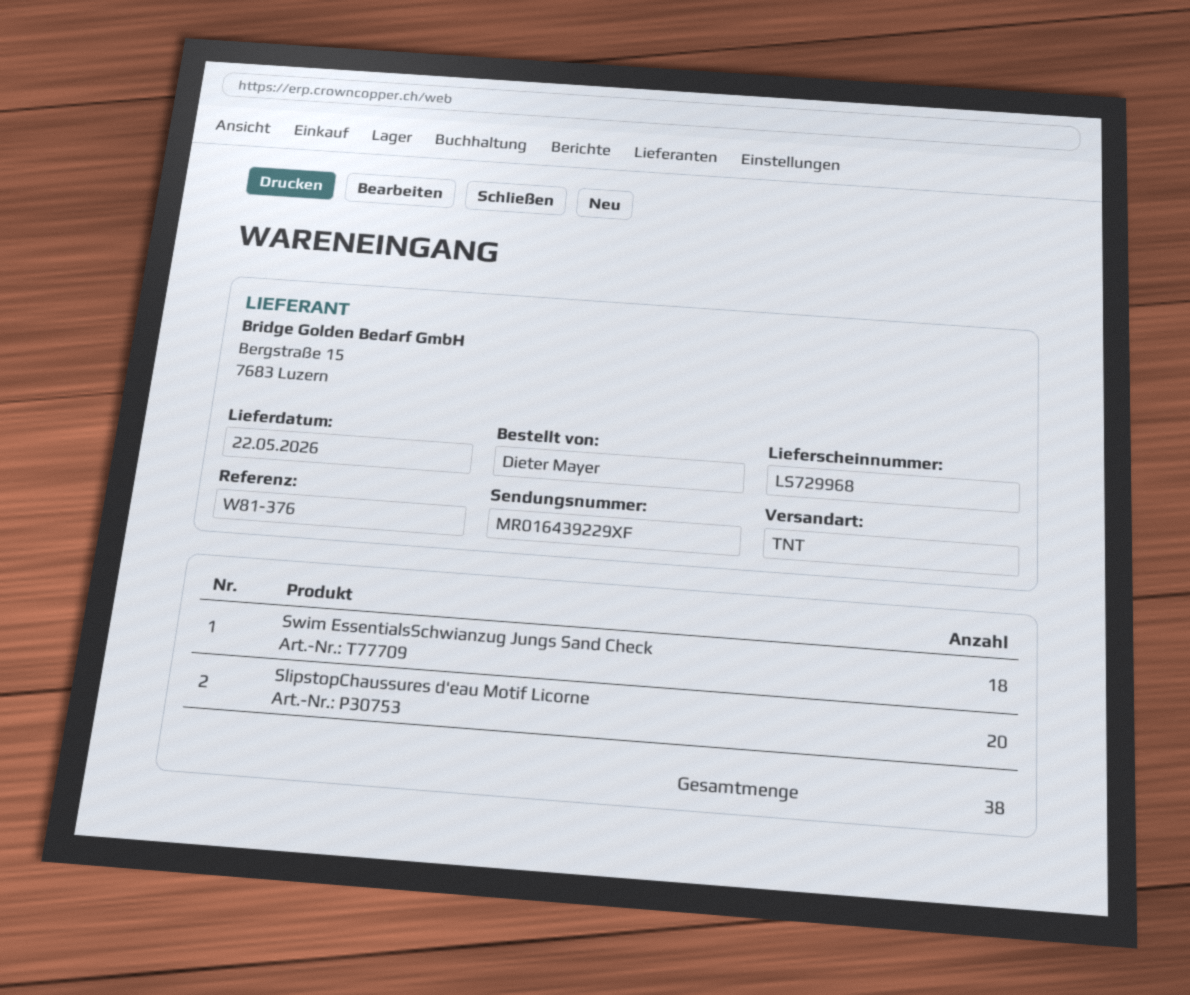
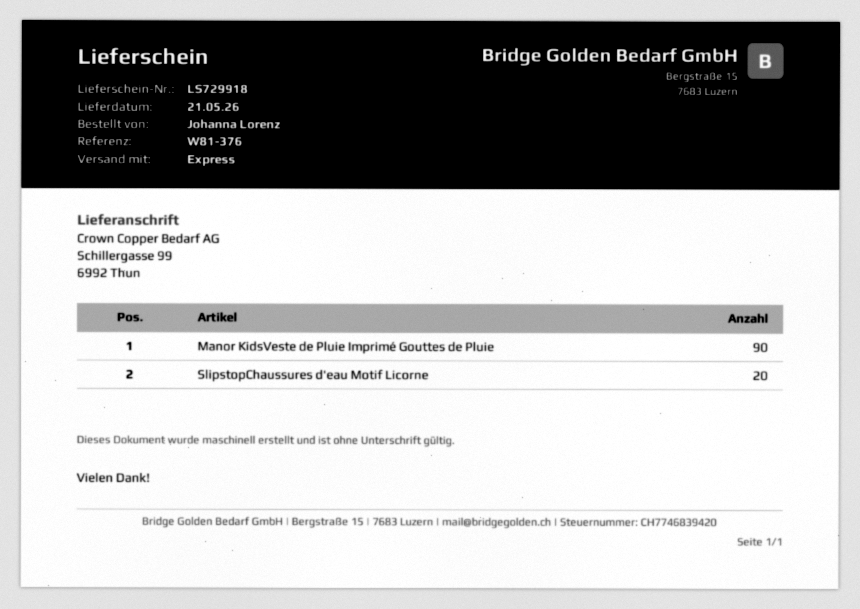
delivery note number: LS729968 -> LS729918
delivery date: 2026-05-22 -> 2026-05-21
ordered by: Dieter Mayer -> Johanna Lorenz
shipping method: TNT -> express
Swim EssentialsSchwianzug Jungs Sand Check: 18 -> none
Manor KidsVeste de Pluie Imprimé Gouttes de Pluie: none -> 90

